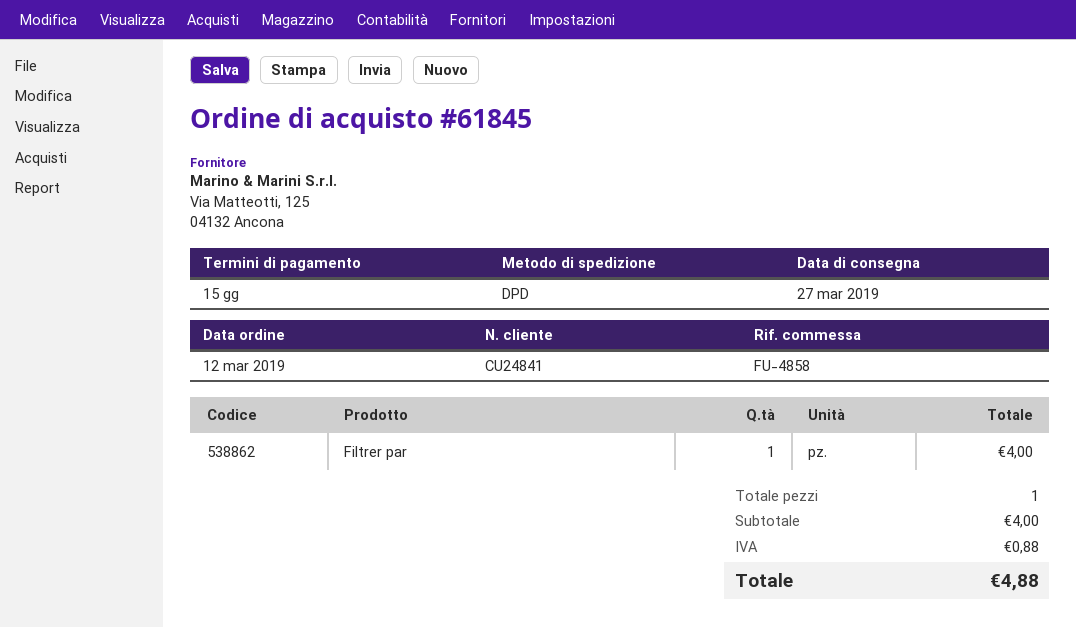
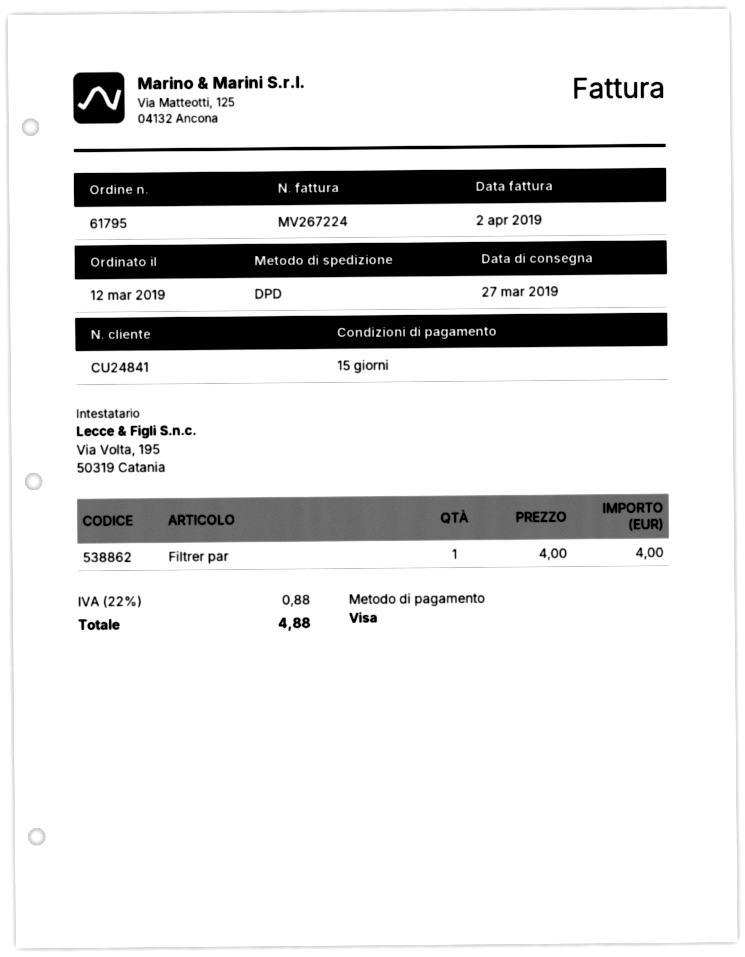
order number: 61845 -> 61795

